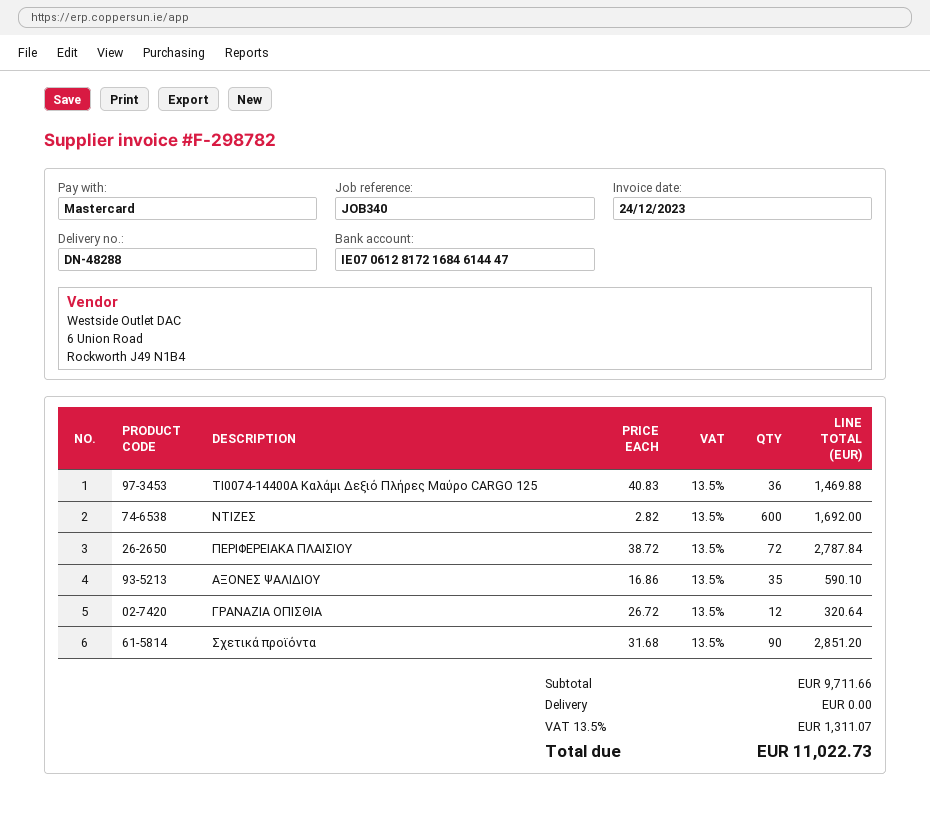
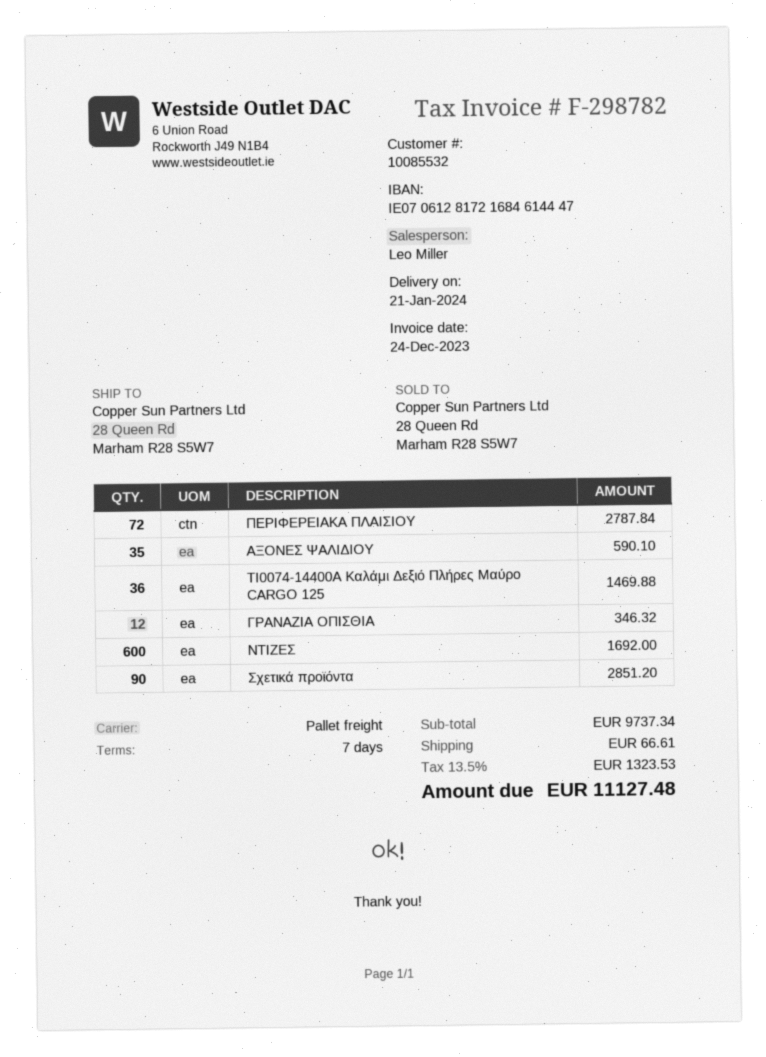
ΓΡΑΝΑΖΙΑ ΟΠΙΣΘΙΑ: 12 for 320.64 -> 12 for 346.32
subtotal: 9711.66 -> 9737.34
shipping: 0.00 -> 66.61
tax: 13.5% = 1311.07 -> 13.5% = 1323.53
total: 11022.73 -> 11127.48

